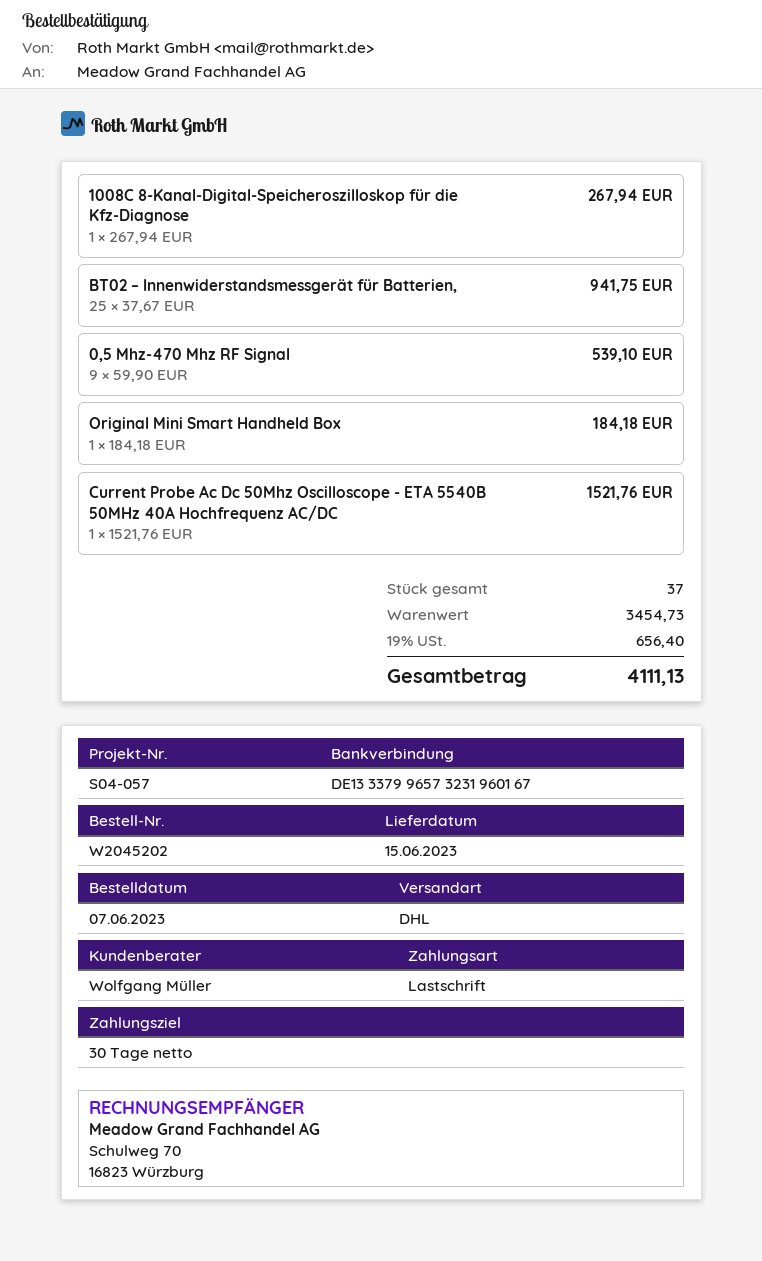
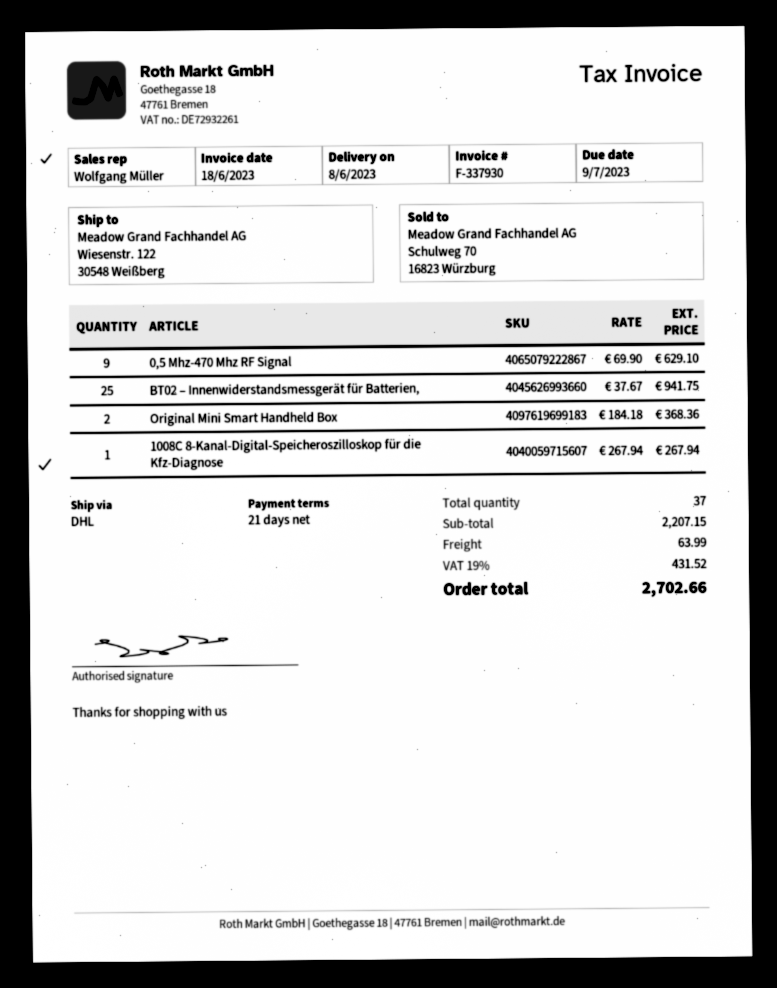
delivery date: 2023-06-15 -> 2023-06-08
payment terms: 30 days -> 21 days
0,5 Mhz-470 Mhz RF Signal: 9 x 59.90 = 539.10 -> 9 x 69.90 = 629.10
Original Mini Smart Handheld Box: 1 x 184.18 = 184.18 -> 2 x 184.18 = 368.36
Current Probe Ac Dc 50Mhz Oscilloscope - ETA 5540B 50MHz 40A Hochfrequenz AC/DC: 1 x 1521.76 = 1521.76 -> none
subtotal: 3454.73 -> 2207.15
shipping: none -> 63.99
tax: 19% = 656.40 -> 19% = 431.52
total: 4111.13 -> 2702.66

